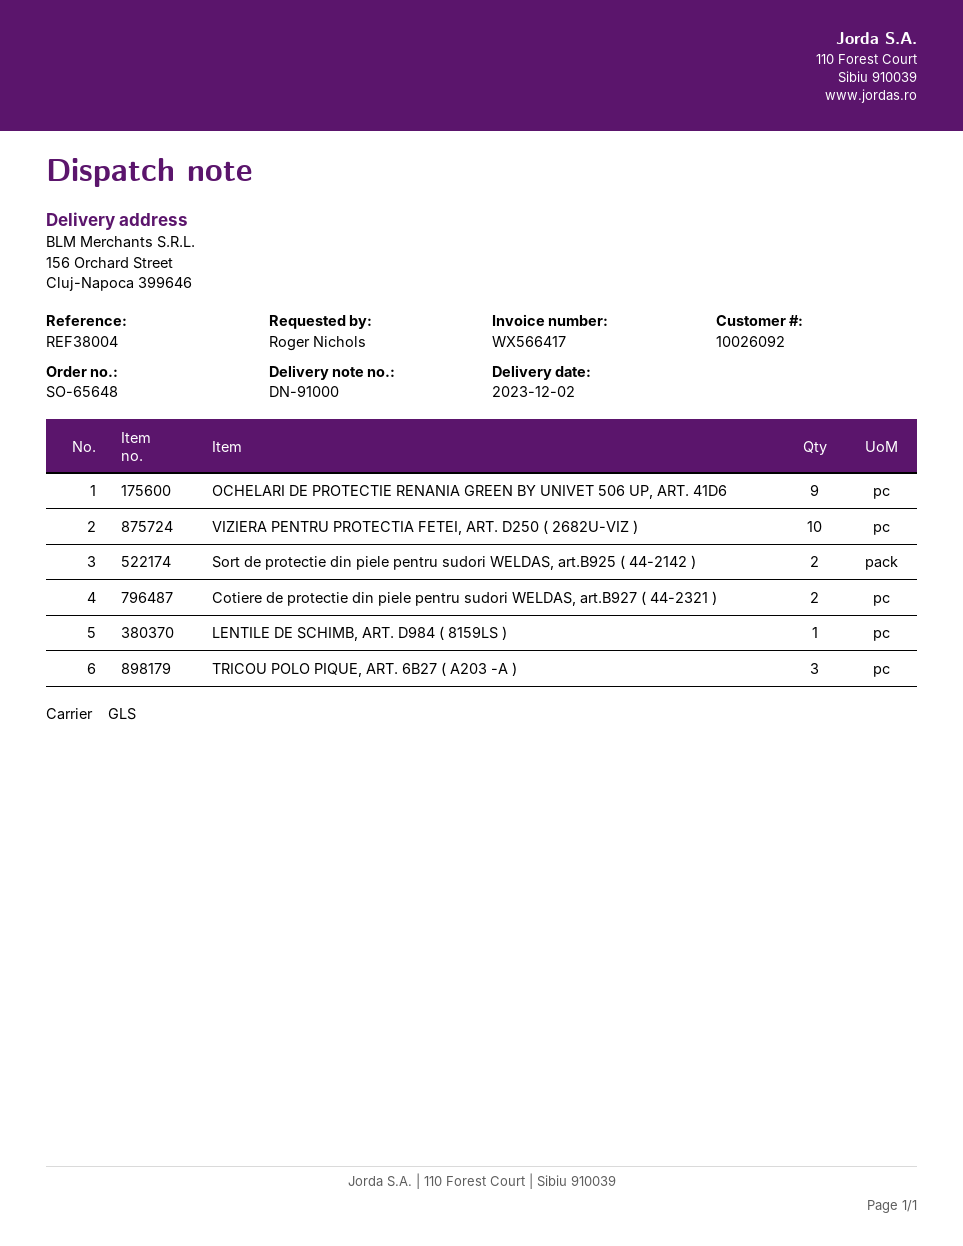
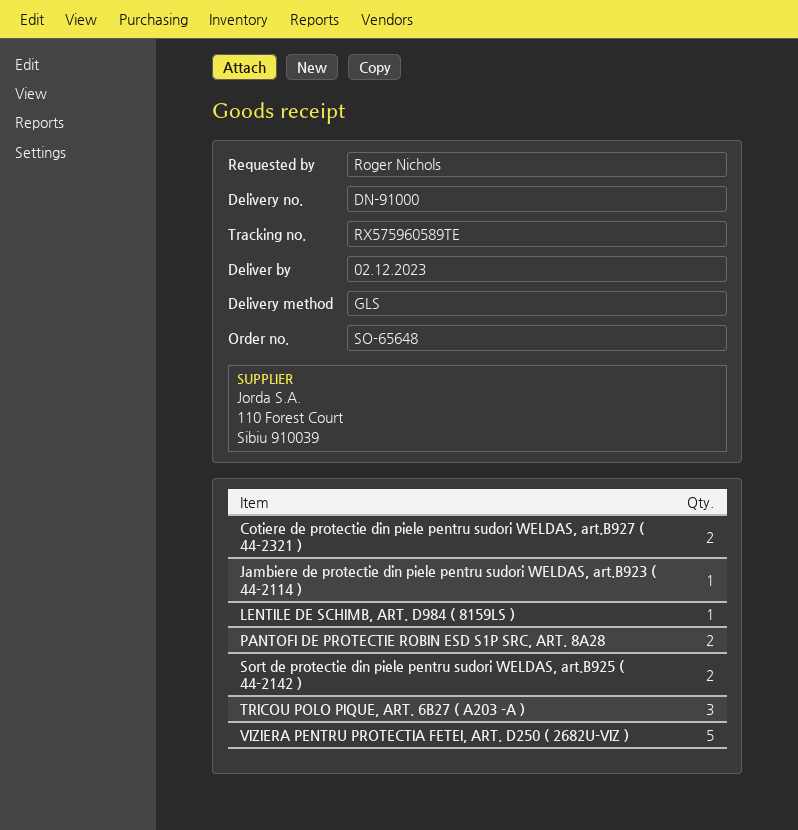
OCHELARI DE PROTECTIE RENANIA GREEN BY UNIVET 506 UP, ART. 41D6: 9 -> none
VIZIERA PENTRU PROTECTIA FETEI, ART. D250 ( 2682U-VIZ ): 10 -> 5
Jambiere de protectie din piele pentru sudori WELDAS, art.B923 ( 44-2114 ): none -> 1
PANTOFI DE PROTECTIE ROBIN ESD S1P SRC, ART. 8A28: none -> 2

